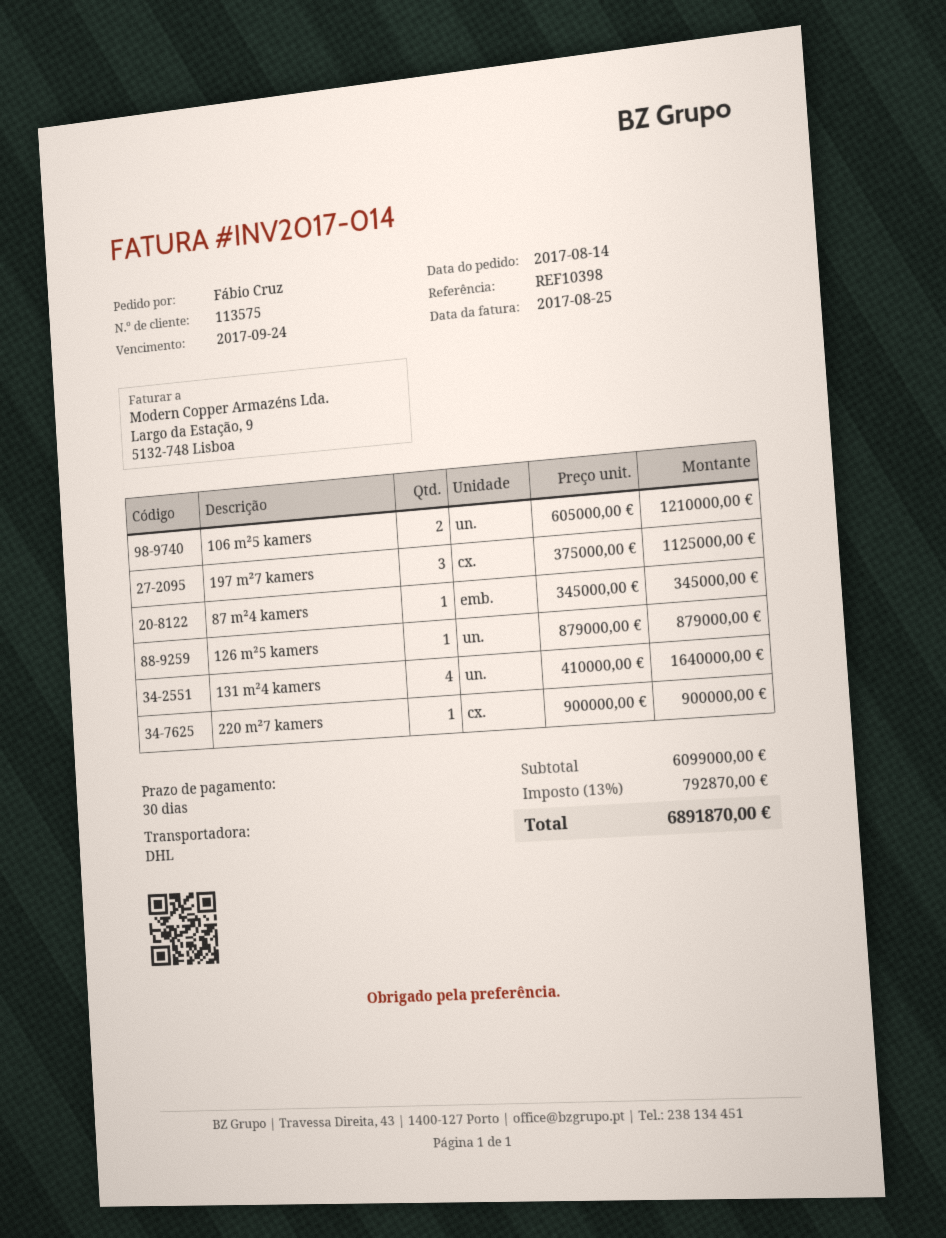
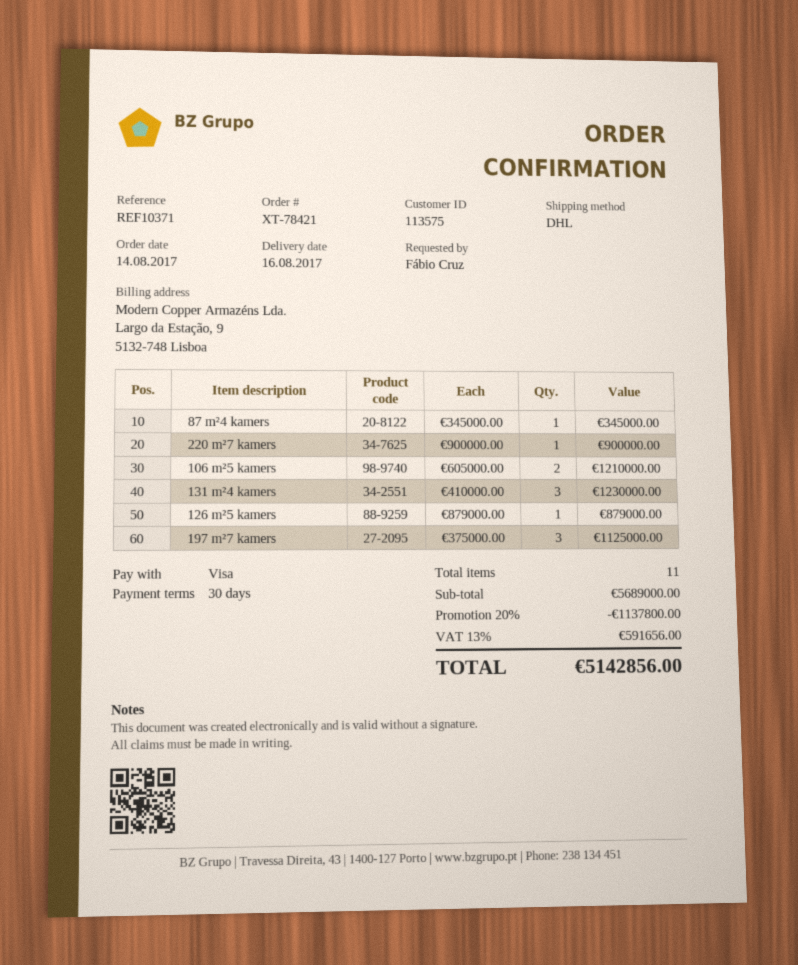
reference: REF10398 -> REF10371
131 m²4 kamers: 4 x 410000.00 = 1640000.00 -> 3 x 410000.00 = 1230000.00
subtotal: 6099000.00 -> 5689000.00
discount: none -> 20% = 1137800.00
tax: 13% = 792870.00 -> 13% = 591656.00
total: 6891870.00 -> 5142856.00

